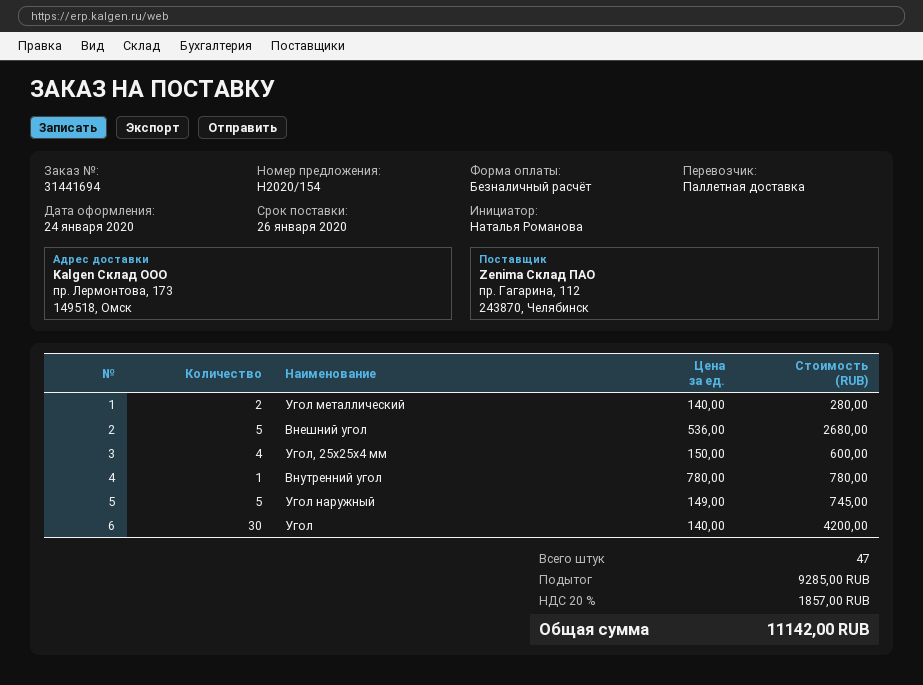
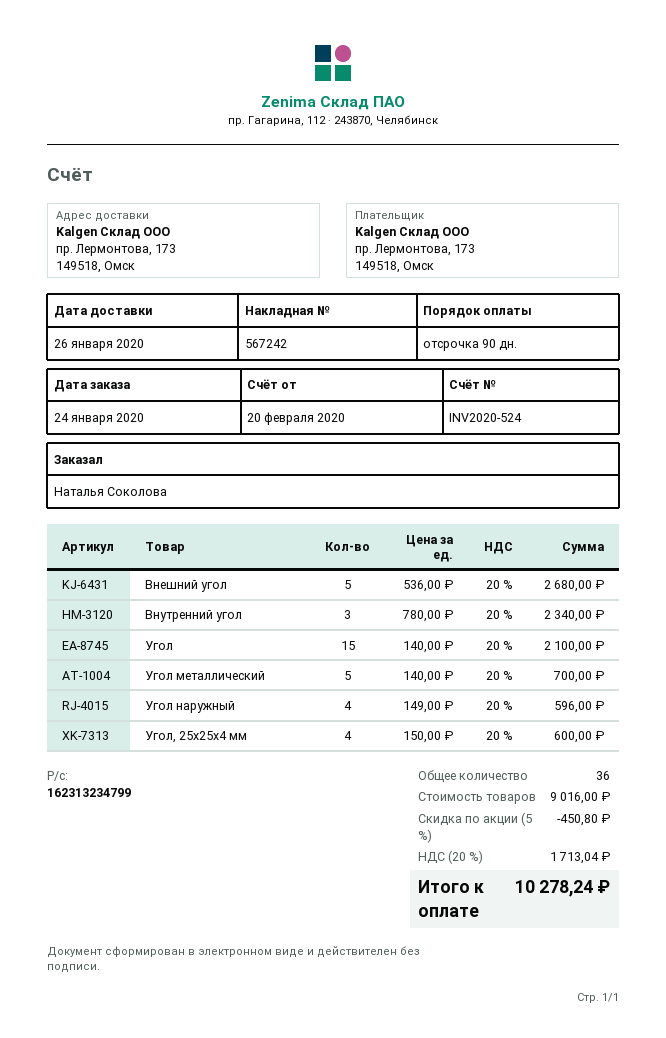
ordered by: Наталья Романова -> Наталья Соколова
Угол металлический: 2 x 140.00 = 280.00 -> 5 x 140.00 = 700.00
Внутренний угол: 1 x 780.00 = 780.00 -> 3 x 780.00 = 2340.00
Угол наружный: 5 x 149.00 = 745.00 -> 4 x 149.00 = 596.00
Угол: 30 x 140.00 = 4200.00 -> 15 x 140.00 = 2100.00
total quantity: 47 -> 36
subtotal: 9285.00 -> 9016.00
discount: none -> 5% = 450.80
tax: 20% = 1857.00 -> 20% = 1713.04
total: 11142.00 -> 10278.24

